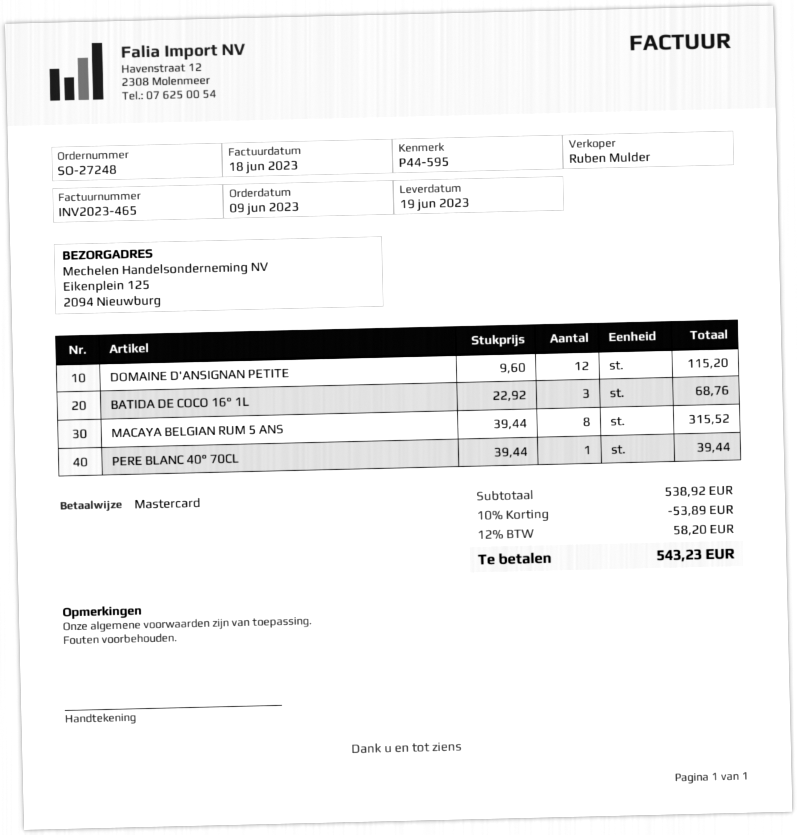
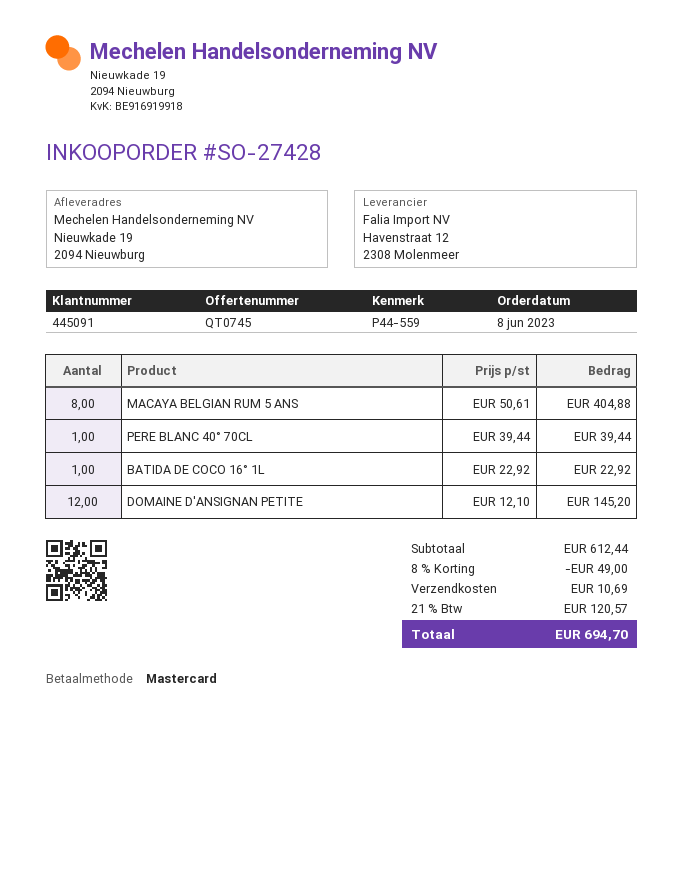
order number: SO-27248 -> SO-27428
order date: 2023-06-09 -> 2023-06-08
reference: P44-595 -> P44-559
ship to: Eikenplein 125, 2094 Nieuwburg -> Nieuwkade 19, 2094 Nieuwburg
DOMAINE D'ANSIGNAN PETITE: 12 x 9.60 = 115.20 -> 12 x 12.10 = 145.20
BATIDA DE COCO 16° 1L: 3 x 22.92 = 68.76 -> 1 x 22.92 = 22.92
MACAYA BELGIAN RUM 5 ANS: 8 x 39.44 = 315.52 -> 8 x 50.61 = 404.88
subtotal: 538.92 -> 612.44
discount: 10% = 53.89 -> 8% = 49.00
shipping: none -> 10.69
tax: 12% = 58.20 -> 21% = 120.57
total: 543.23 -> 694.70

